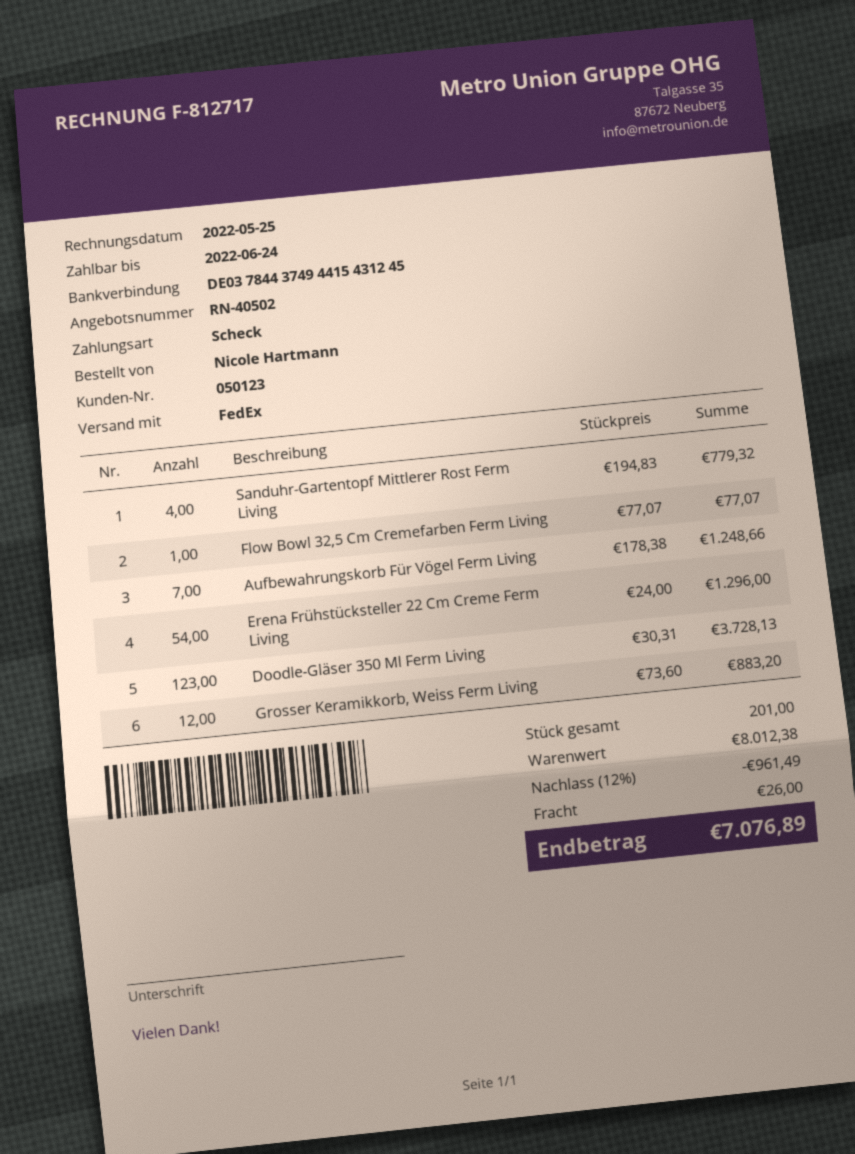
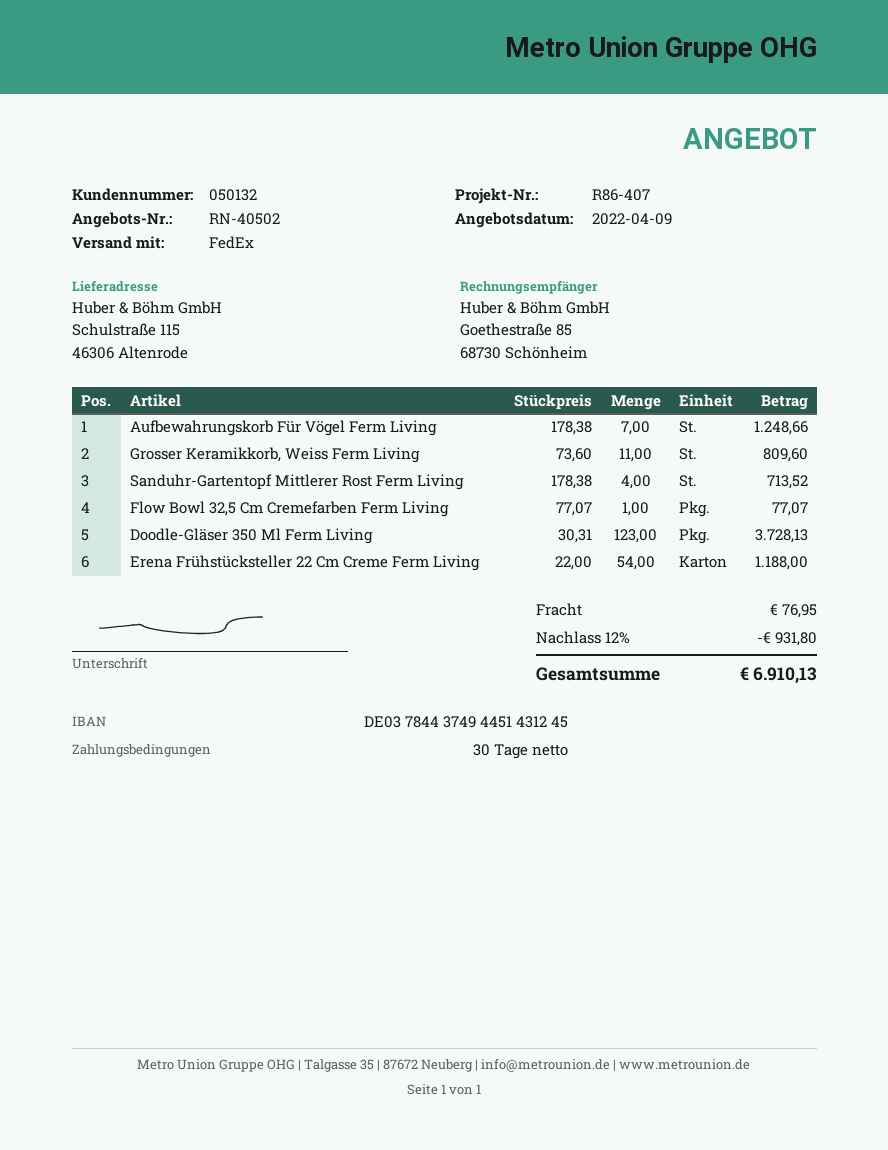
customer number: 050123 -> 050132
bank account: DE03784437494415431245 -> DE03784437494451431245
Sanduhr-Gartentopf Mittlerer Rost Ferm Living: 4 x 194.83 = 779.32 -> 4 x 178.38 = 713.52
Erena Frühstücksteller 22 Cm Creme Ferm Living: 54 x 24.00 = 1296.00 -> 54 x 22.00 = 1188.00
Grosser Keramikkorb, Weiss Ferm Living: 12 x 73.60 = 883.20 -> 11 x 73.60 = 809.60
discount: 12% = 961.49 -> 12% = 931.80
shipping: 26.00 -> 76.95
total: 7076.89 -> 6910.13

